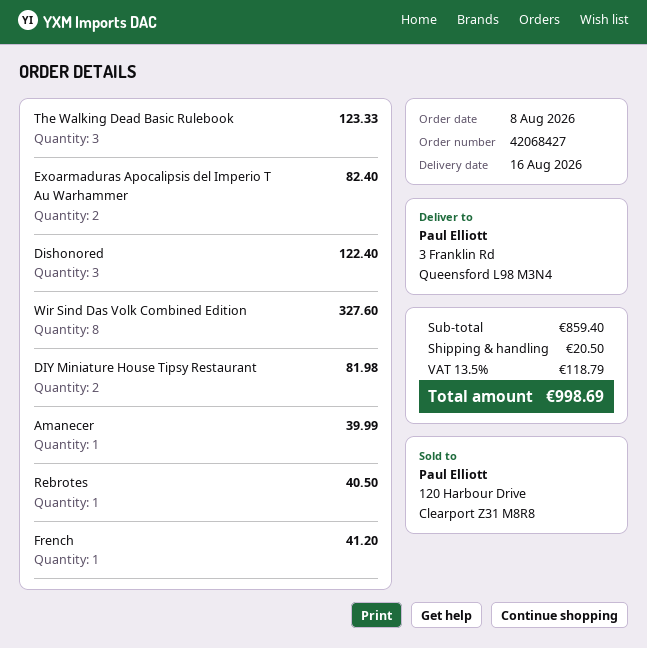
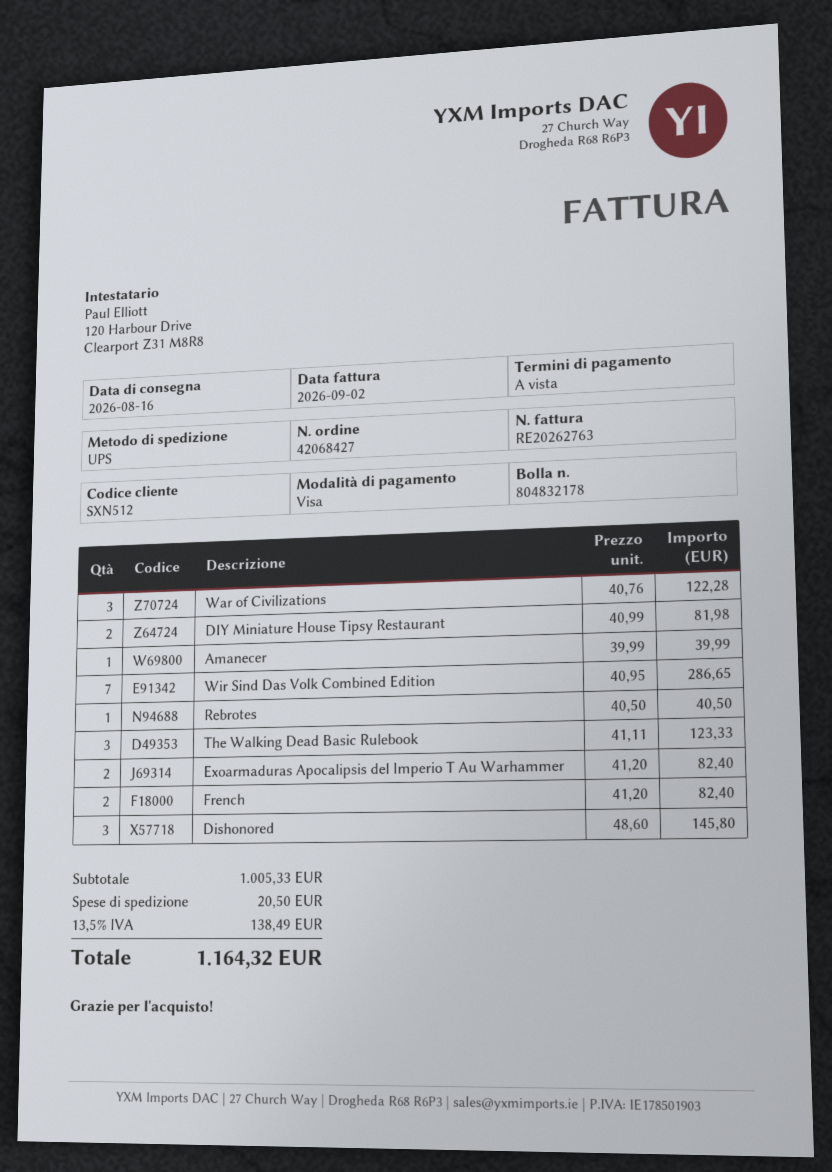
Dishonored: 3 for 122.40 -> 3 for 145.80
Wir Sind Das Volk Combined Edition: 8 for 327.60 -> 7 for 286.65
French: 1 for 41.20 -> 2 for 82.40
War of Civilizations: none -> 3 for 122.28
subtotal: 859.40 -> 1005.33
tax: 13.5% = 118.79 -> 13.5% = 138.49
total: 998.69 -> 1164.32

